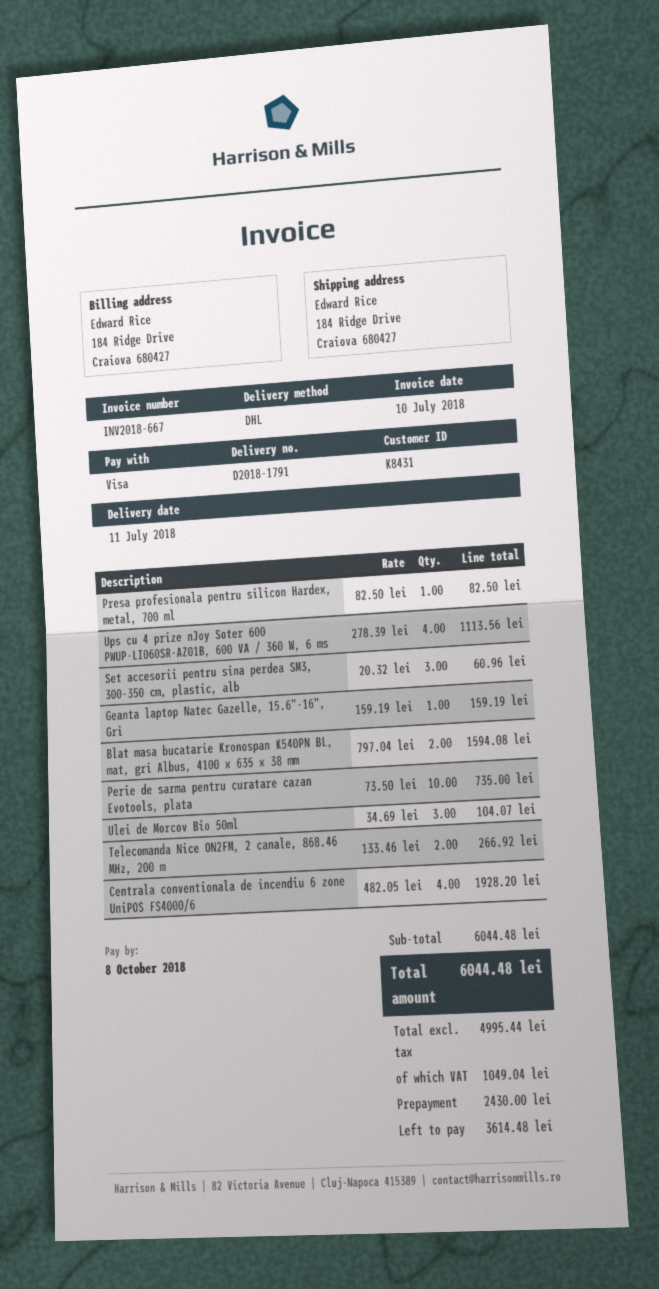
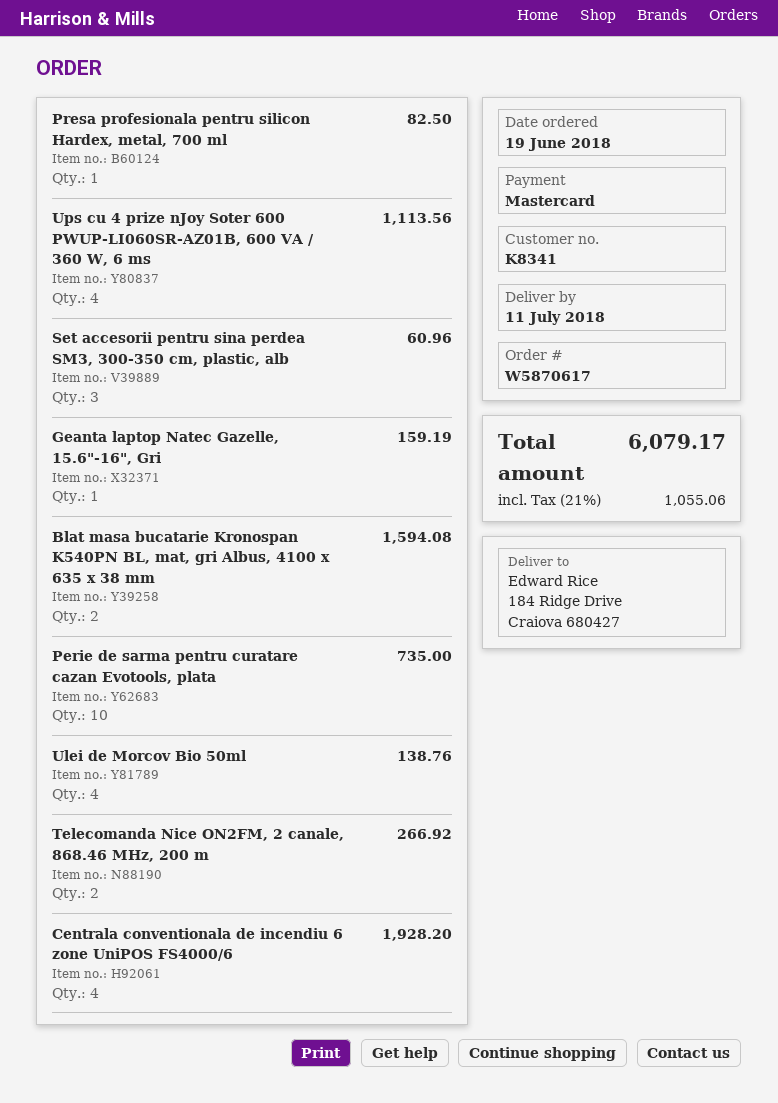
customer number: K8431 -> K8341
payment method: Visa -> Mastercard
Ulei de Morcov Bio 50ml: 3 for 104.07 -> 4 for 138.76
tax: 1049.04 -> 1055.06
total: 6044.48 -> 6079.17

